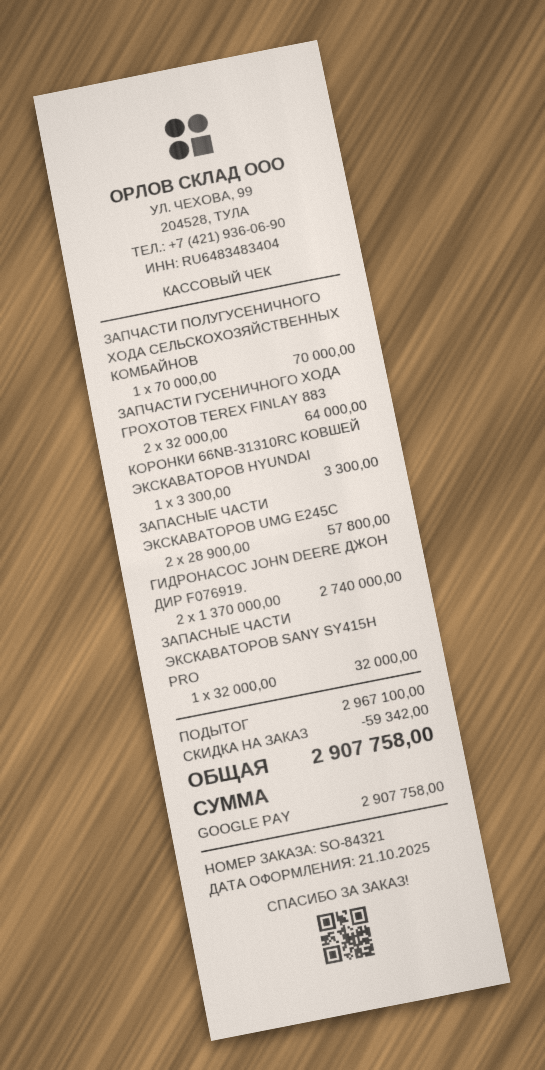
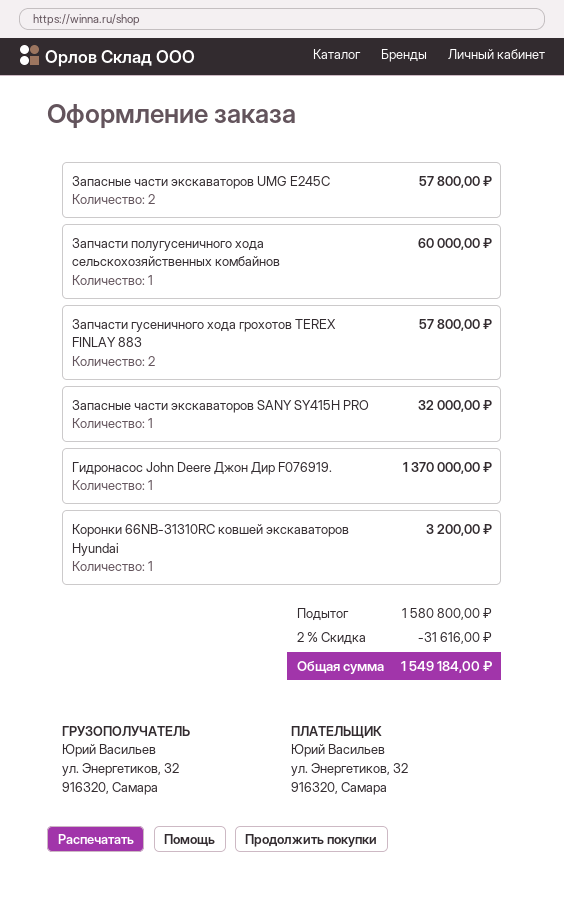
ЗАПЧАСТИ ПОЛУГУСЕНИЧНОГО ХОДА СЕЛЬСКОХОЗЯЙСТВЕННЫХ КОМБАЙНОВ: 1 for 70000.00 -> 1 for 60000.00
ЗАПЧАСТИ ГУСЕНИЧНОГО ХОДА ГРОХОТОВ TEREX FINLAY 883: 2 for 64000.00 -> 2 for 57800.00
КОРОНКИ 66NB-31310RC КОВШЕЙ ЭКСКАВАТОРОВ HYUNDAI: 1 for 3300.00 -> 1 for 3200.00
ГИДРОНАСОС JOHN DEERE ДЖОН ДИР F076919.: 2 for 2740000.00 -> 1 for 1370000.00
subtotal: 2967100.00 -> 1580800.00
discount: 59342.00 -> 31616.00
total: 2907758.00 -> 1549184.00

